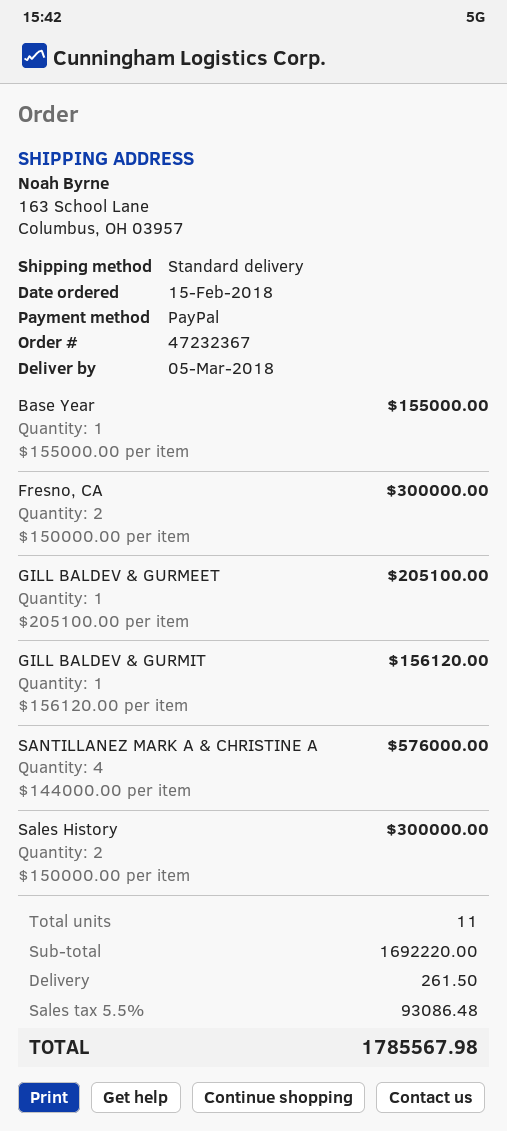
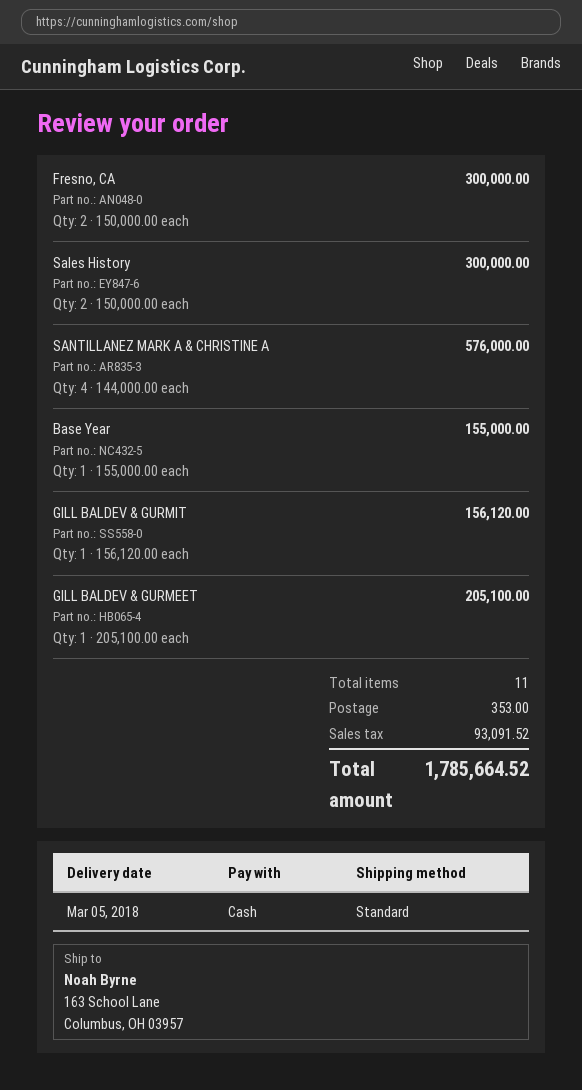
payment method: PayPal -> cash
shipping: 261.50 -> 353.00
tax: 93086.48 -> 93091.52
total: 1785567.98 -> 1785664.52

